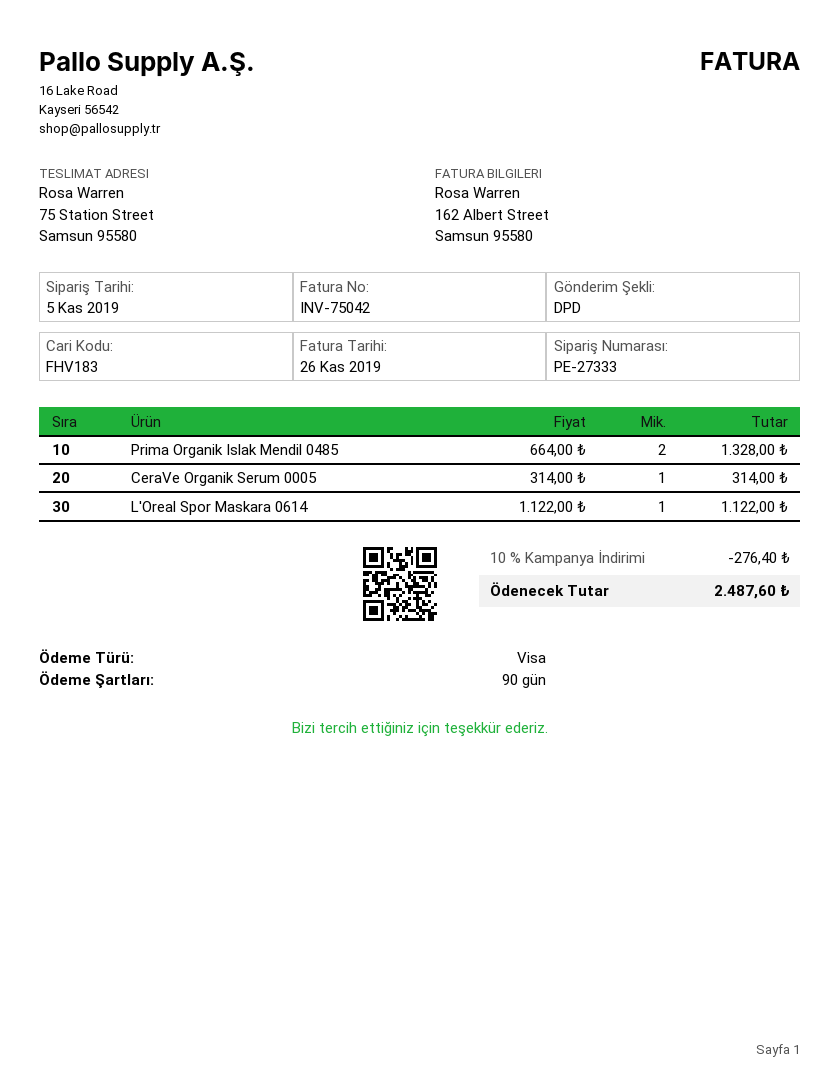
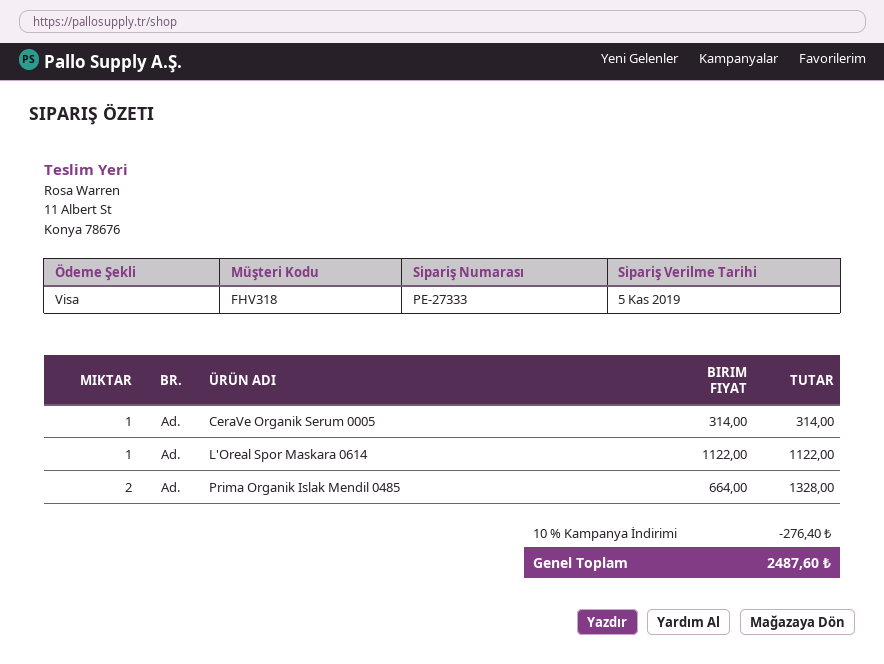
customer number: FHV183 -> FHV318
ship to: 75 Station Street, Samsun 95580 -> 11 Albert St, Konya 78676

